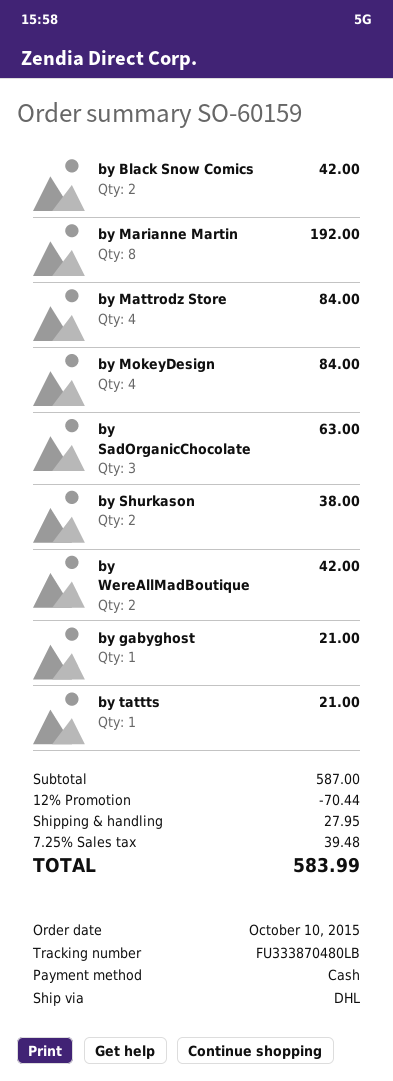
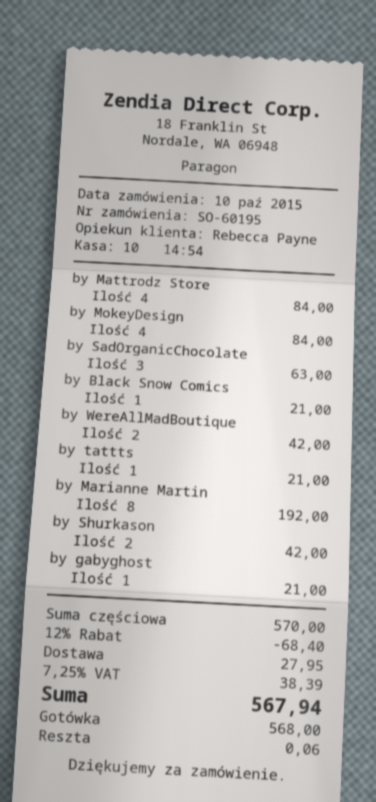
order number: SO-60159 -> SO-60195
by Black Snow Comics: 2 for 42.00 -> 1 for 21.00
by Shurkason: 2 for 38.00 -> 2 for 42.00
subtotal: 587.00 -> 570.00
discount: 12% = 70.44 -> 12% = 68.40
tax: 7.25% = 39.48 -> 7.25% = 38.39
total: 583.99 -> 567.94

